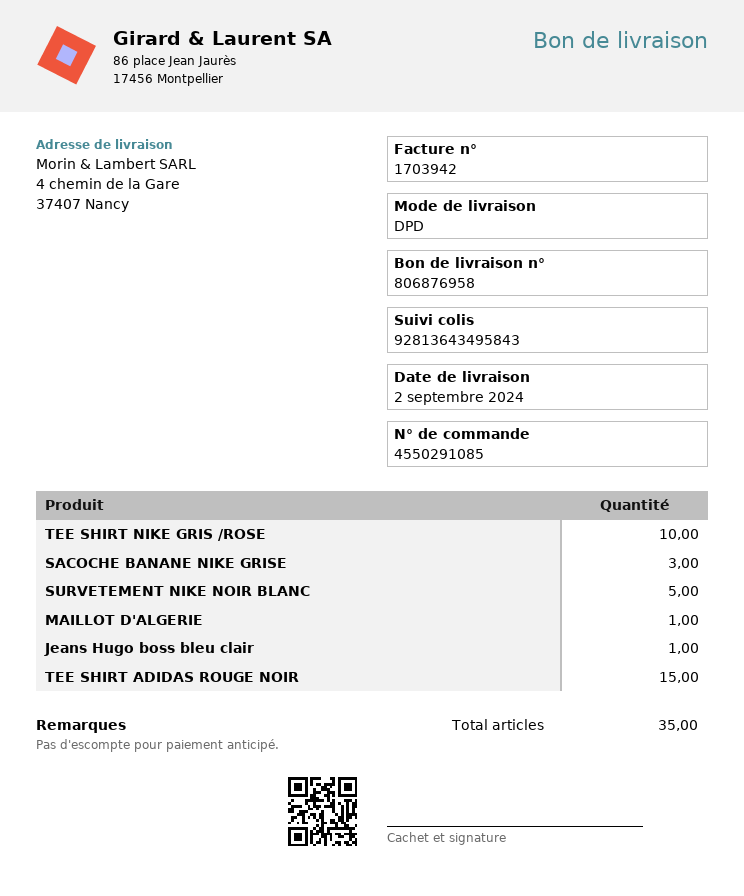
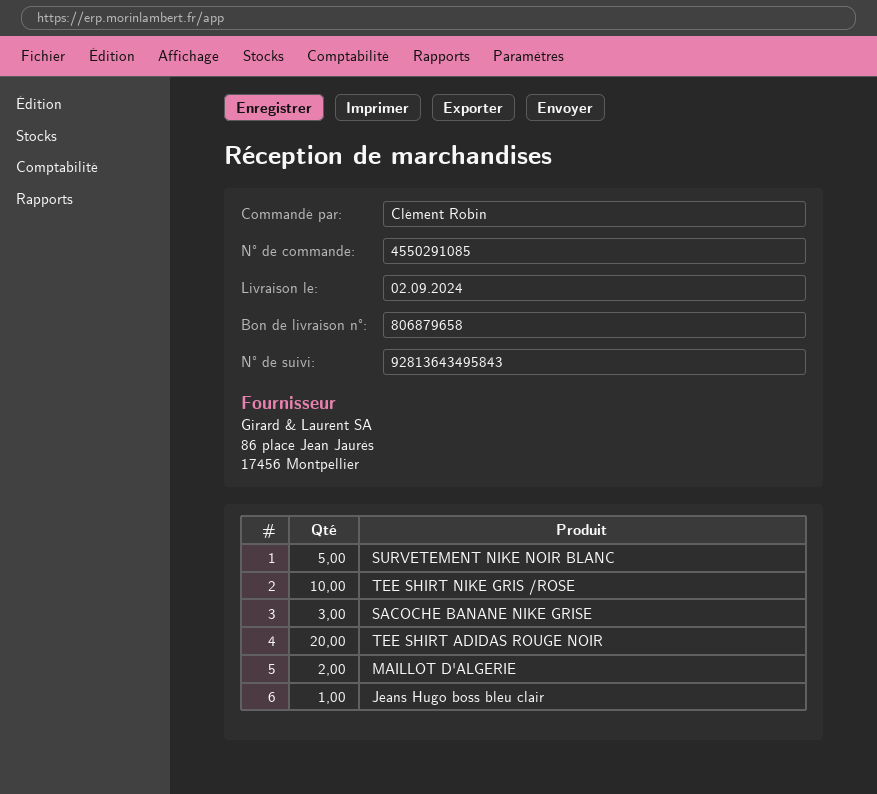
delivery note number: 806876958 -> 806879658
MAILLOT D'ALGERIE: 1 -> 2
TEE SHIRT ADIDAS ROUGE NOIR: 15 -> 20

